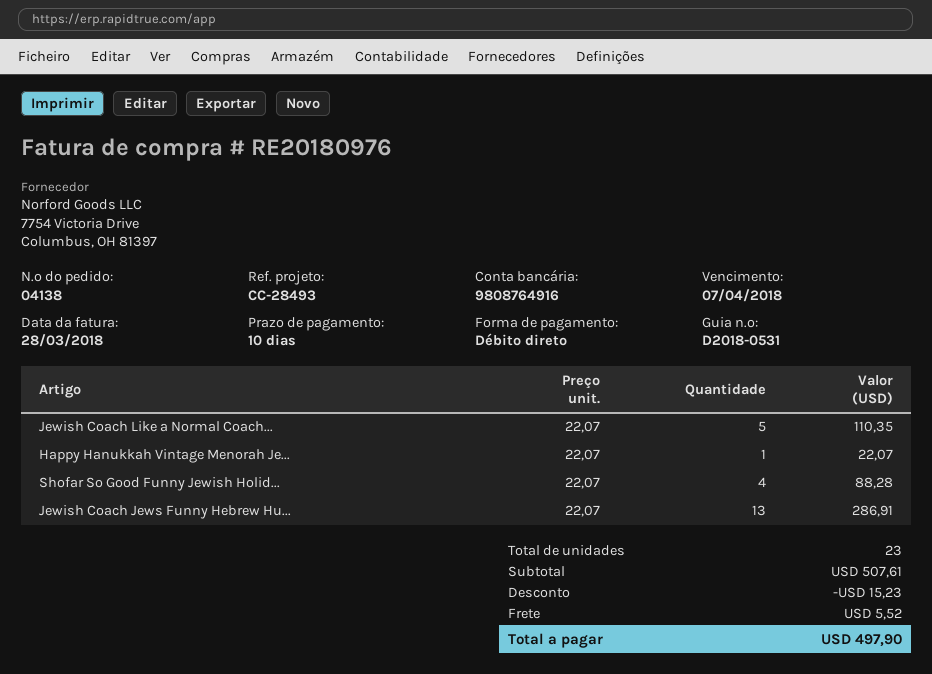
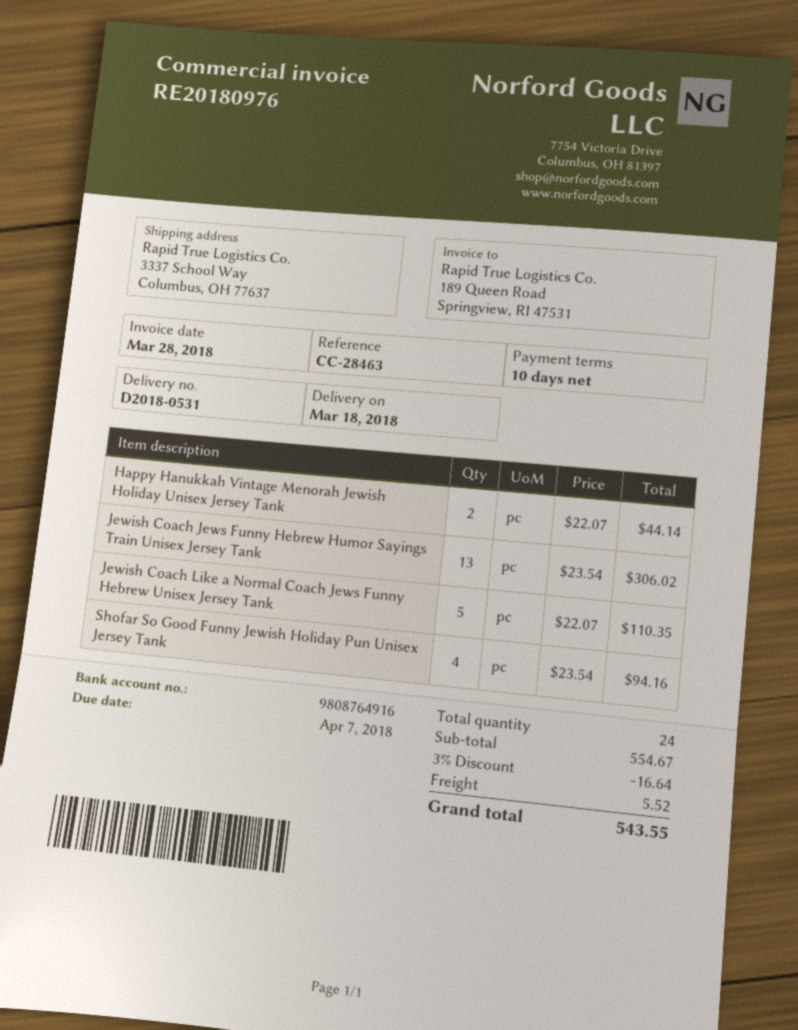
reference: CC-28493 -> CC-28463
Happy Hanukkah Vintage Menorah Je...: 1 x 22.07 = 22.07 -> 2 x 22.07 = 44.14
Shofar So Good Funny Jewish Holid...: 4 x 22.07 = 88.28 -> 4 x 23.54 = 94.16
Jewish Coach Jews Funny Hebrew Hu...: 13 x 22.07 = 286.91 -> 13 x 23.54 = 306.02
total quantity: 23 -> 24
subtotal: 507.61 -> 554.67
discount: 15.23 -> 16.64
total: 497.90 -> 543.55

